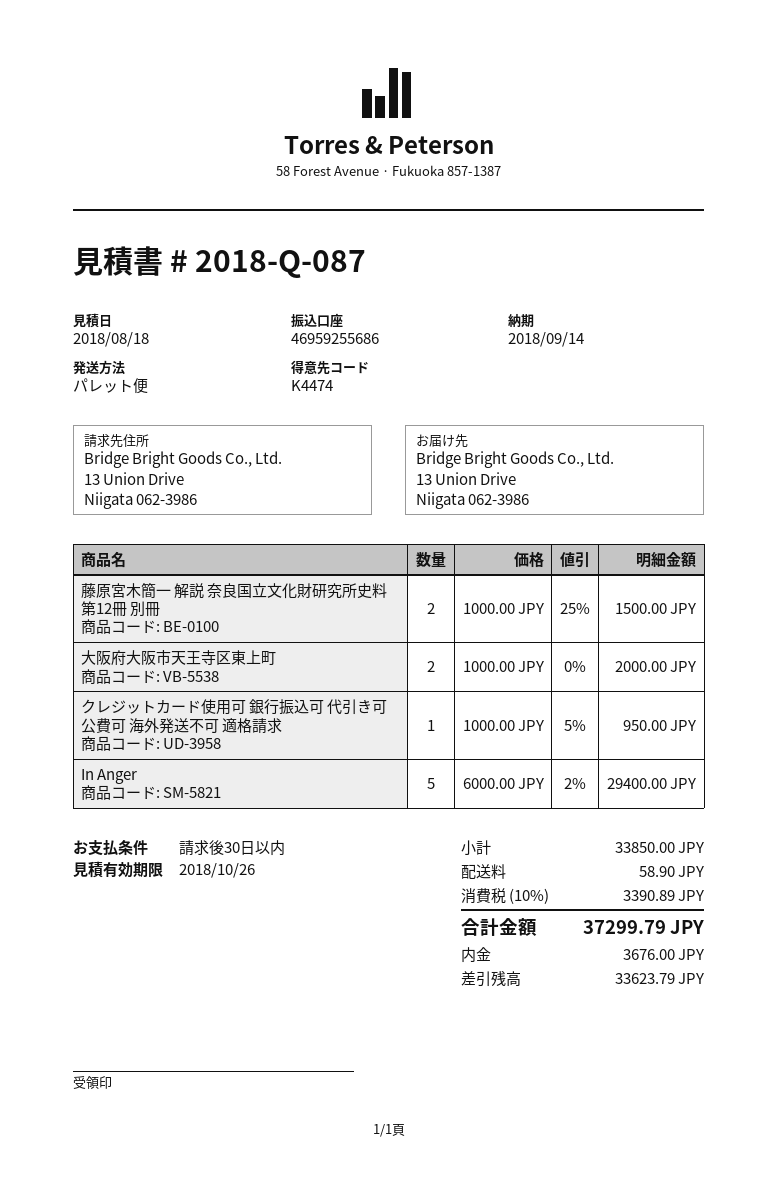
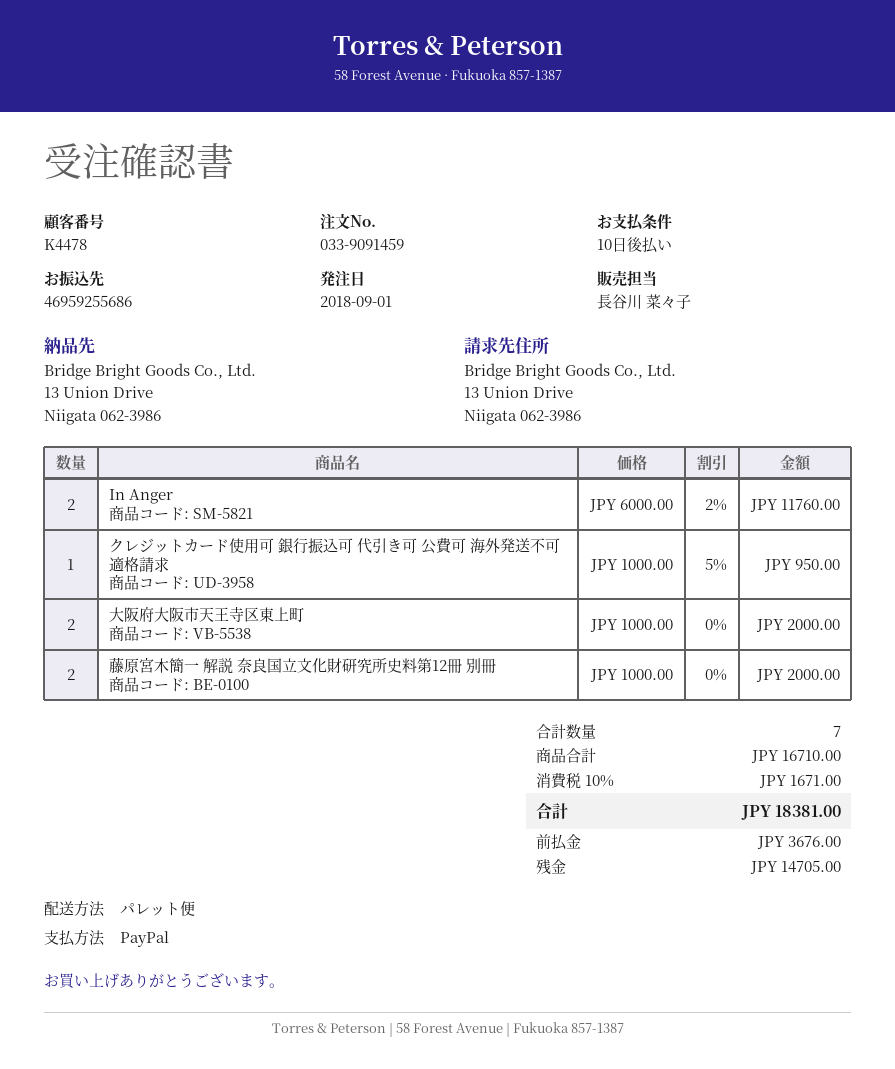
payment terms: 30 days -> 10 days
customer number: K4474 -> K4478
藤原宮木簡一 解説 奈良国立文化財研究所史料第12冊 別冊: 2 x 1000.00 - 25% = 1500.00 -> 2 x 1000.00 = 2000.00
In Anger: 5 x 6000.00 - 2% = 29400.00 -> 2 x 6000.00 - 2% = 11760.00
subtotal: 33850.00 -> 16710.00
shipping: 58.90 -> none
tax: 10% = 3390.89 -> 10% = 1671.00
total: 37299.79 -> 18381.00
balance: 33623.79 -> 14705.00

